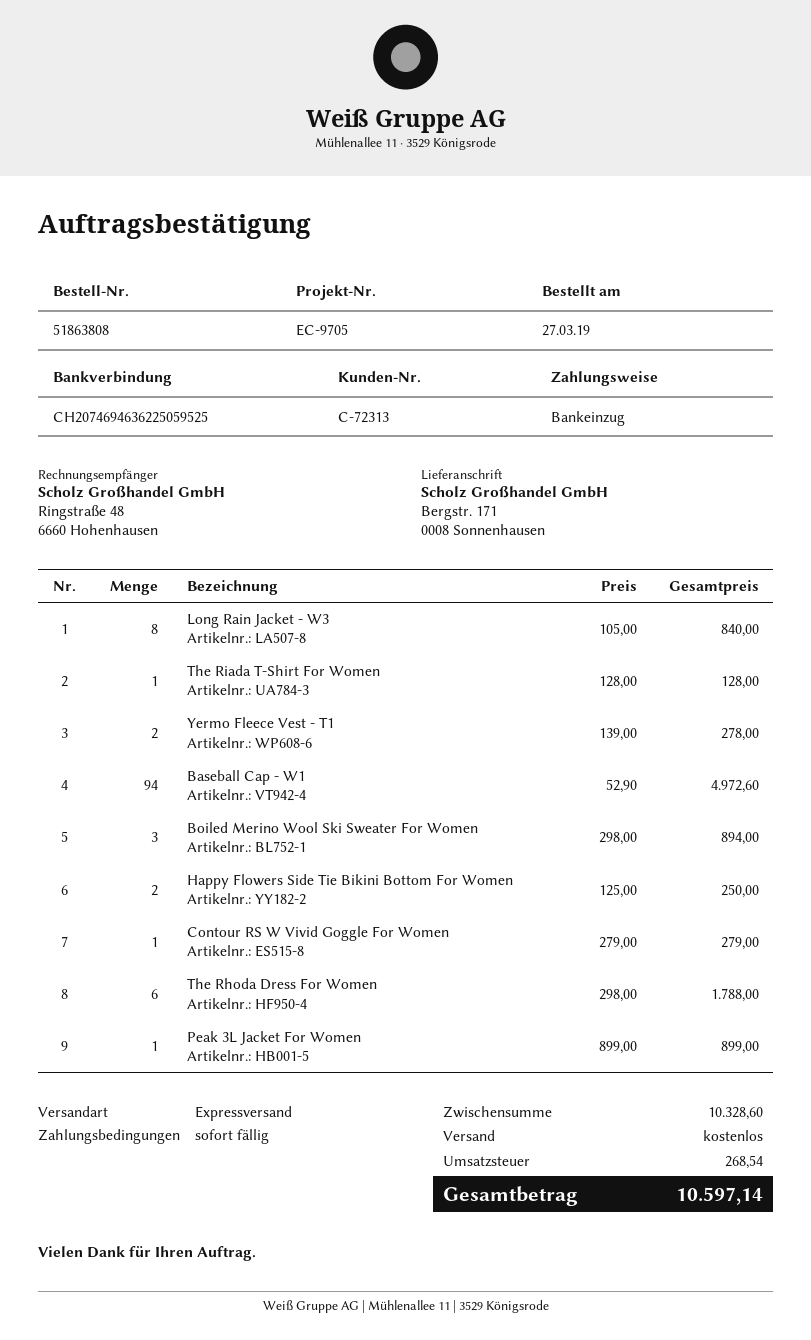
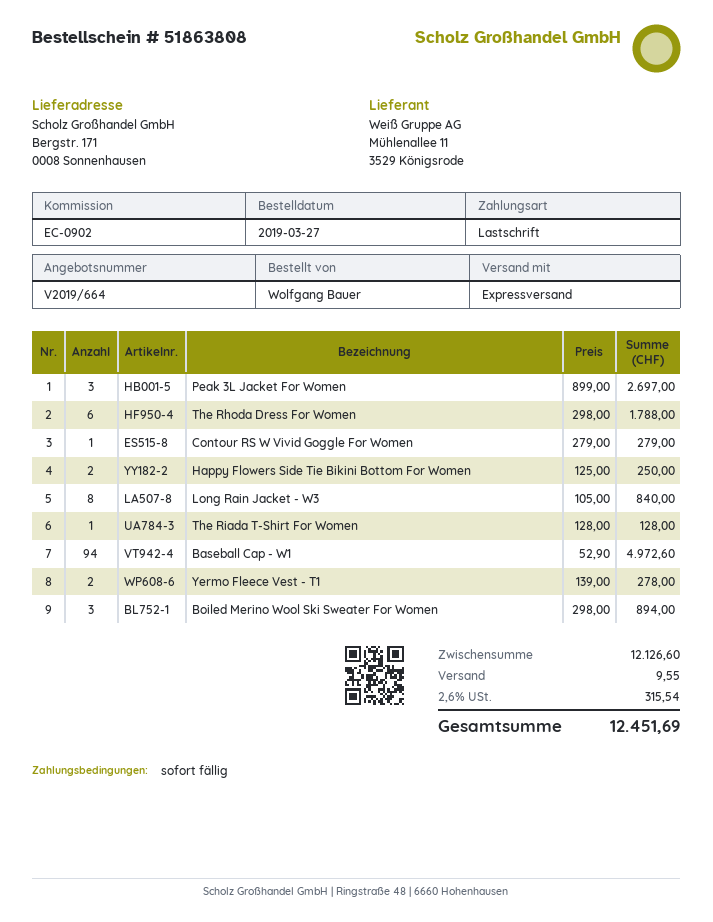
reference: EC-9705 -> EC-0902
Peak 3L Jacket For Women: 1 x 899.00 = 899.00 -> 3 x 899.00 = 2697.00
subtotal: 10328.60 -> 12126.60
shipping: 0.00 -> 9.55
tax: 268.54 -> 315.54
total: 10597.14 -> 12451.69

